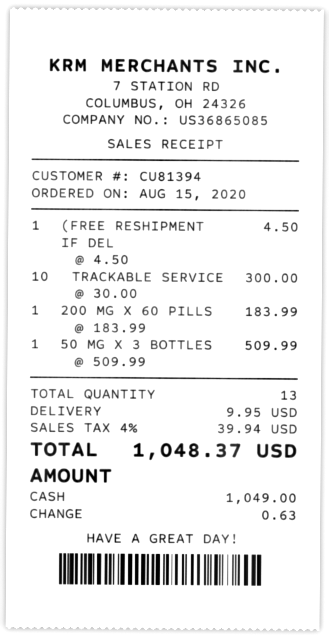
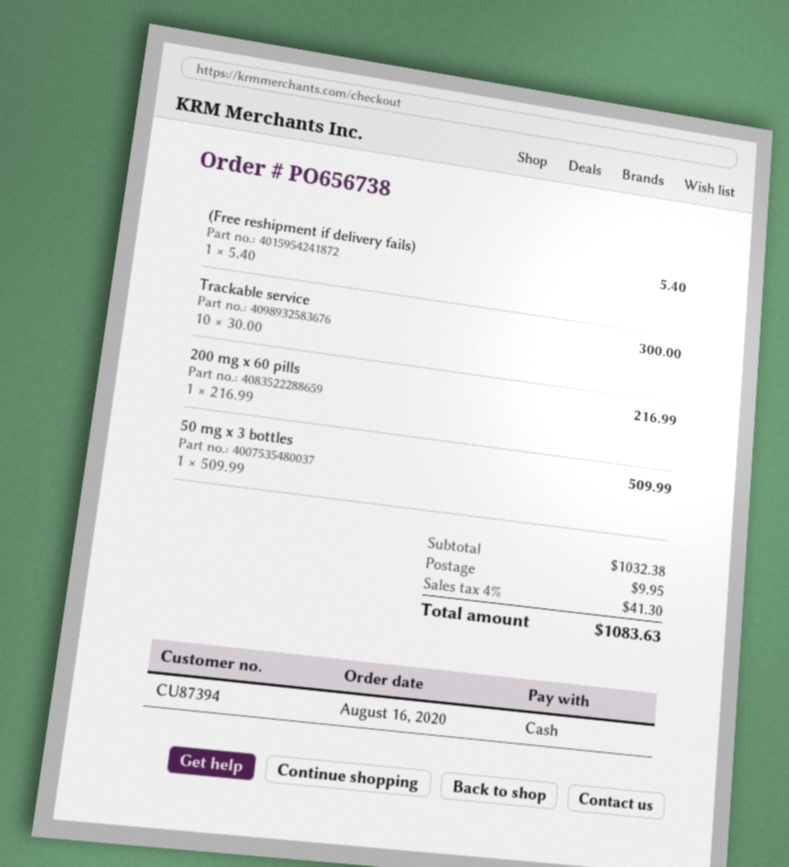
order date: 2020-08-15 -> 2020-08-16
customer number: CU81394 -> CU87394
(FREE RESHIPMENT IF DEL: 1 x 4.50 = 4.50 -> 1 x 5.40 = 5.40
200 MG X 60 PILLS: 1 x 183.99 = 183.99 -> 1 x 216.99 = 216.99
tax: 4% = 39.94 -> 4% = 41.30
total: 1048.37 -> 1083.63

